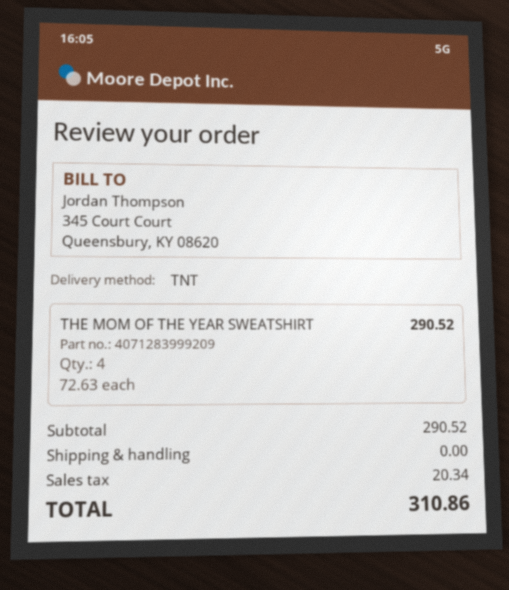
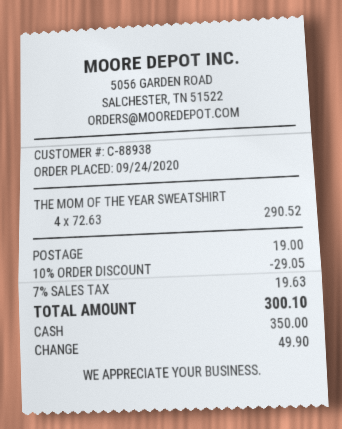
discount: none -> 10% = 29.05
shipping: 0.00 -> 19.00
tax: 20.34 -> 19.63
total: 310.86 -> 300.10

